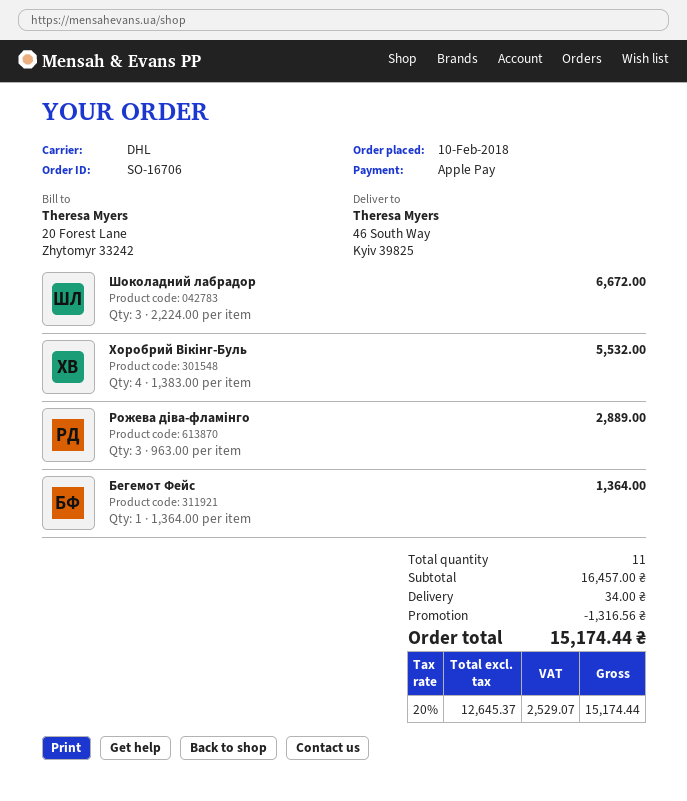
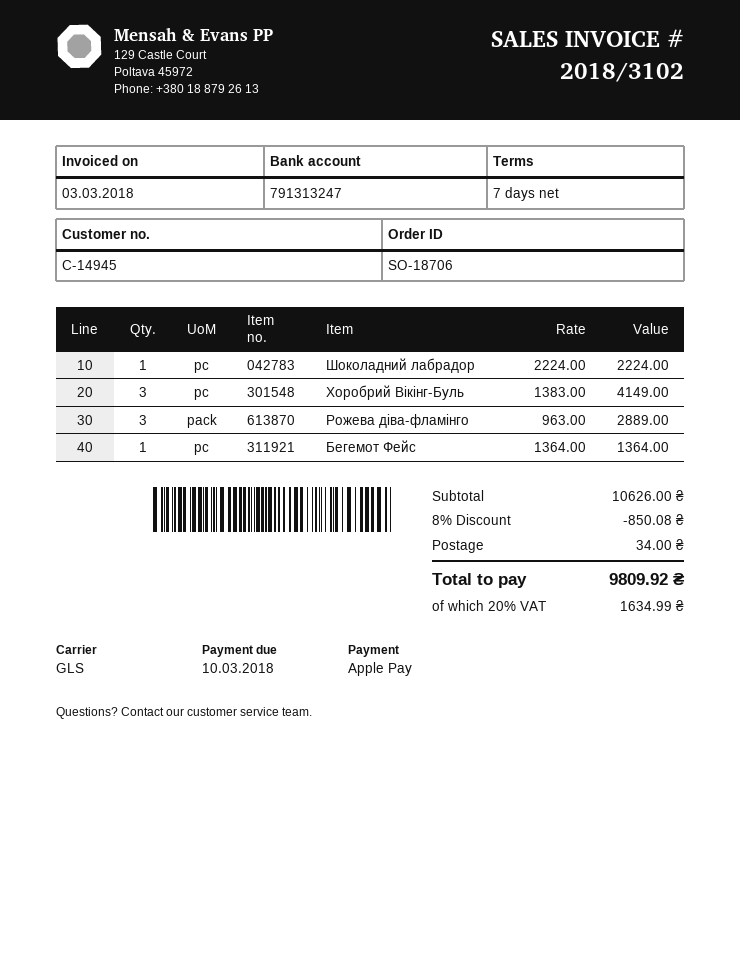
order number: SO-16706 -> SO-18706
shipping method: DHL -> GLS
Шоколадний лабрадор: 3 x 2224.00 = 6672.00 -> 1 x 2224.00 = 2224.00
Хоробрий Вікінг-Буль: 4 x 1383.00 = 5532.00 -> 3 x 1383.00 = 4149.00
subtotal: 16457.00 -> 10626.00
discount: 1316.56 -> 850.08
tax: 20% = 2529.07 -> 20% = 1634.99
total: 15174.44 -> 9809.92

